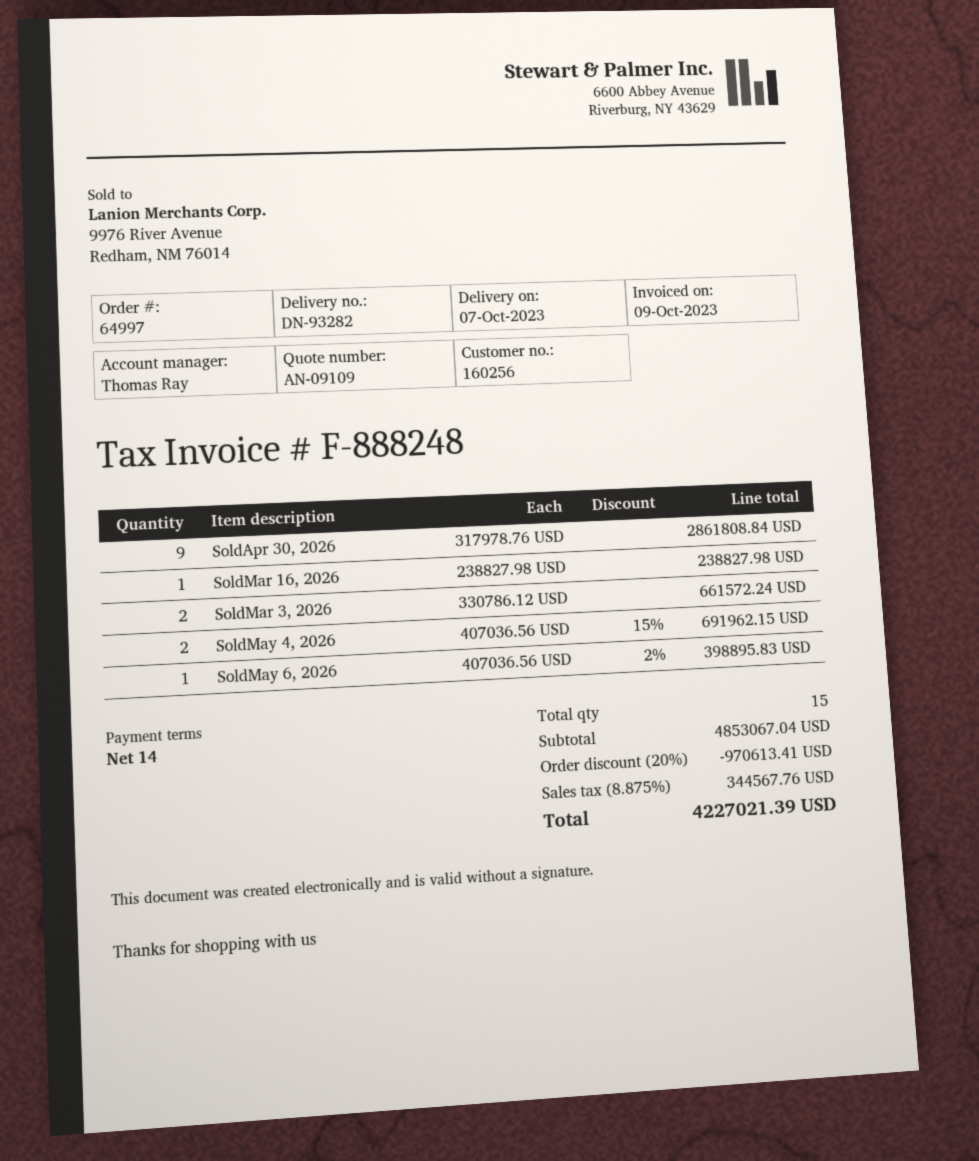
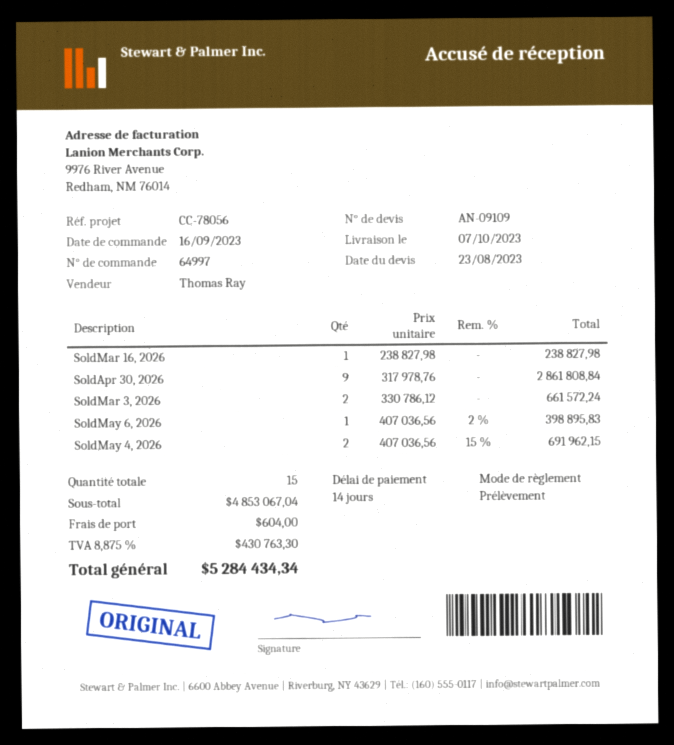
discount: 20% = 970613.41 -> none
shipping: none -> 604.00
tax: 8.875% = 344567.76 -> 8.875% = 430763.30
total: 4227021.39 -> 5284434.34

